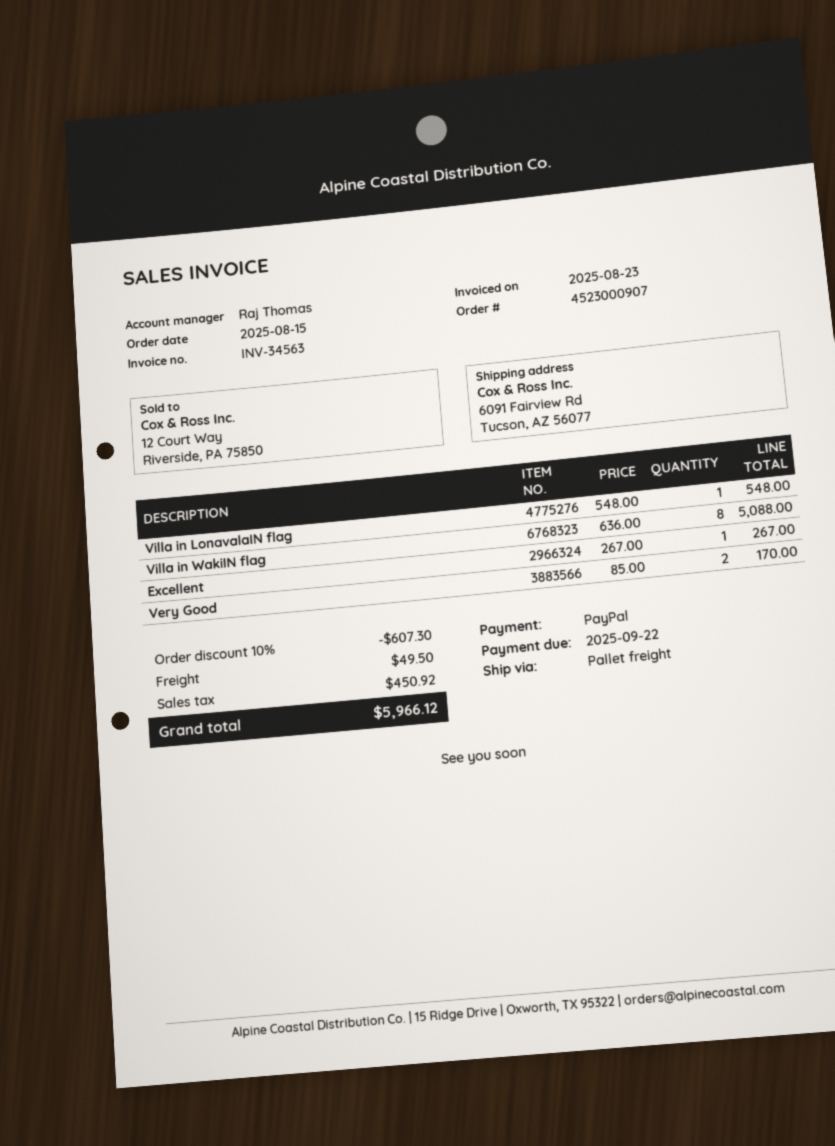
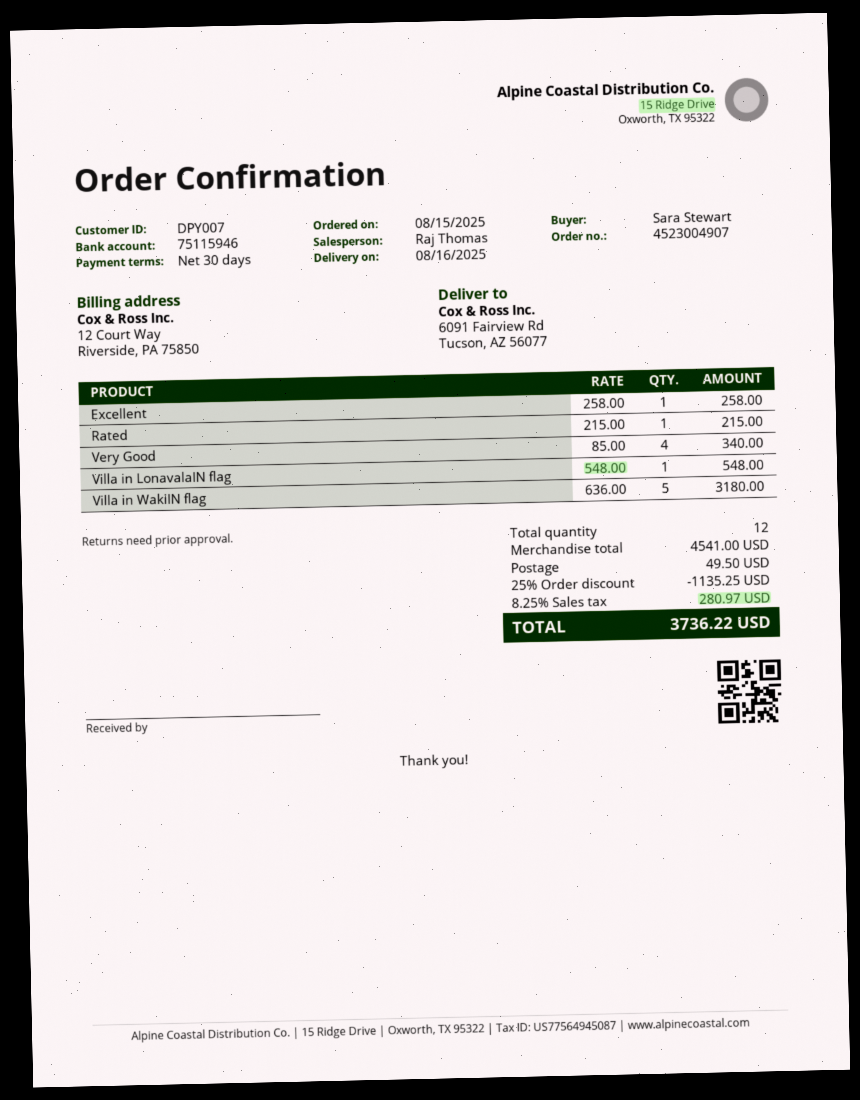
order number: 4523000907 -> 4523004907
Villa in WakiIN flag: 8 x 636.00 = 5088.00 -> 5 x 636.00 = 3180.00
Excellent: 1 x 267.00 = 267.00 -> 1 x 258.00 = 258.00
Very Good: 2 x 85.00 = 170.00 -> 4 x 85.00 = 340.00
Rated: none -> 1 x 215.00 = 215.00
discount: 10% = 607.30 -> 25% = 1135.25
tax: 450.92 -> 280.97
total: 5966.12 -> 3736.22

